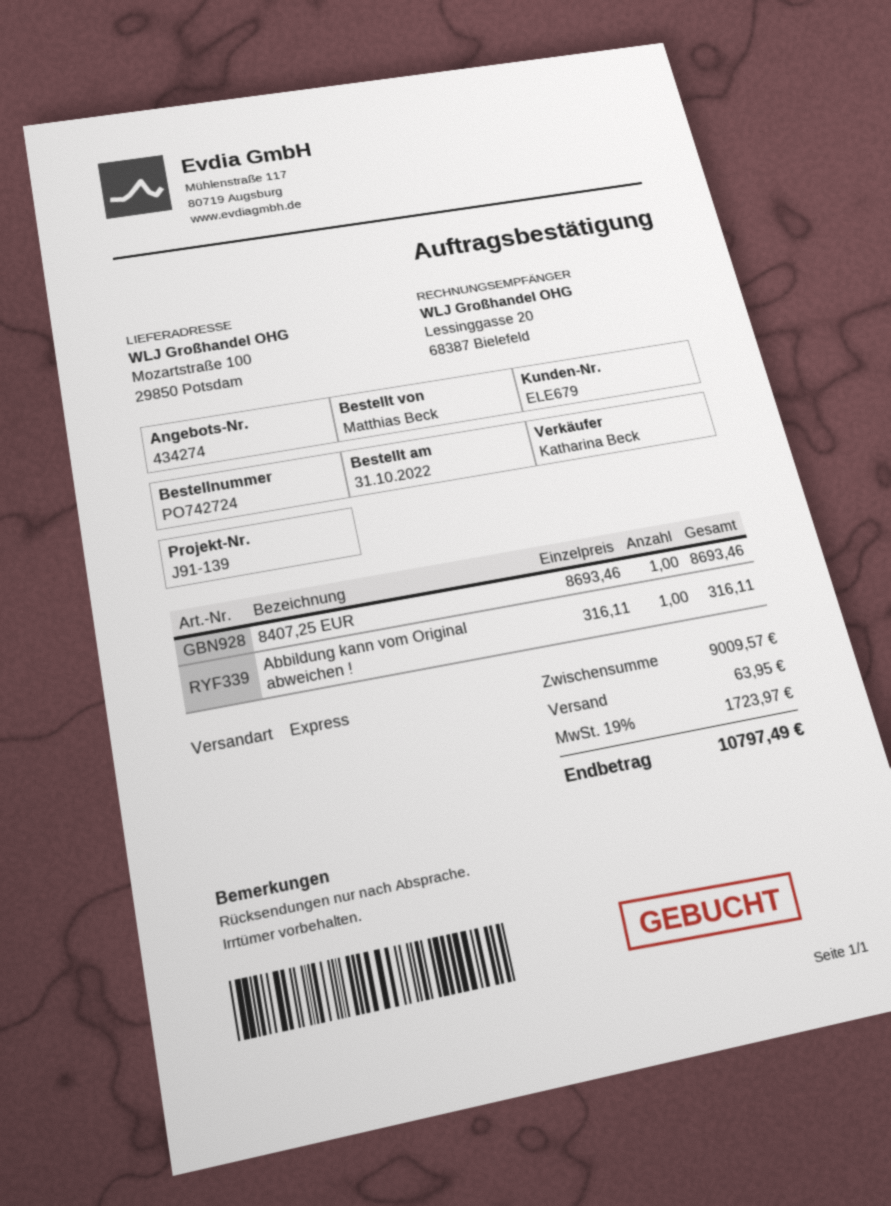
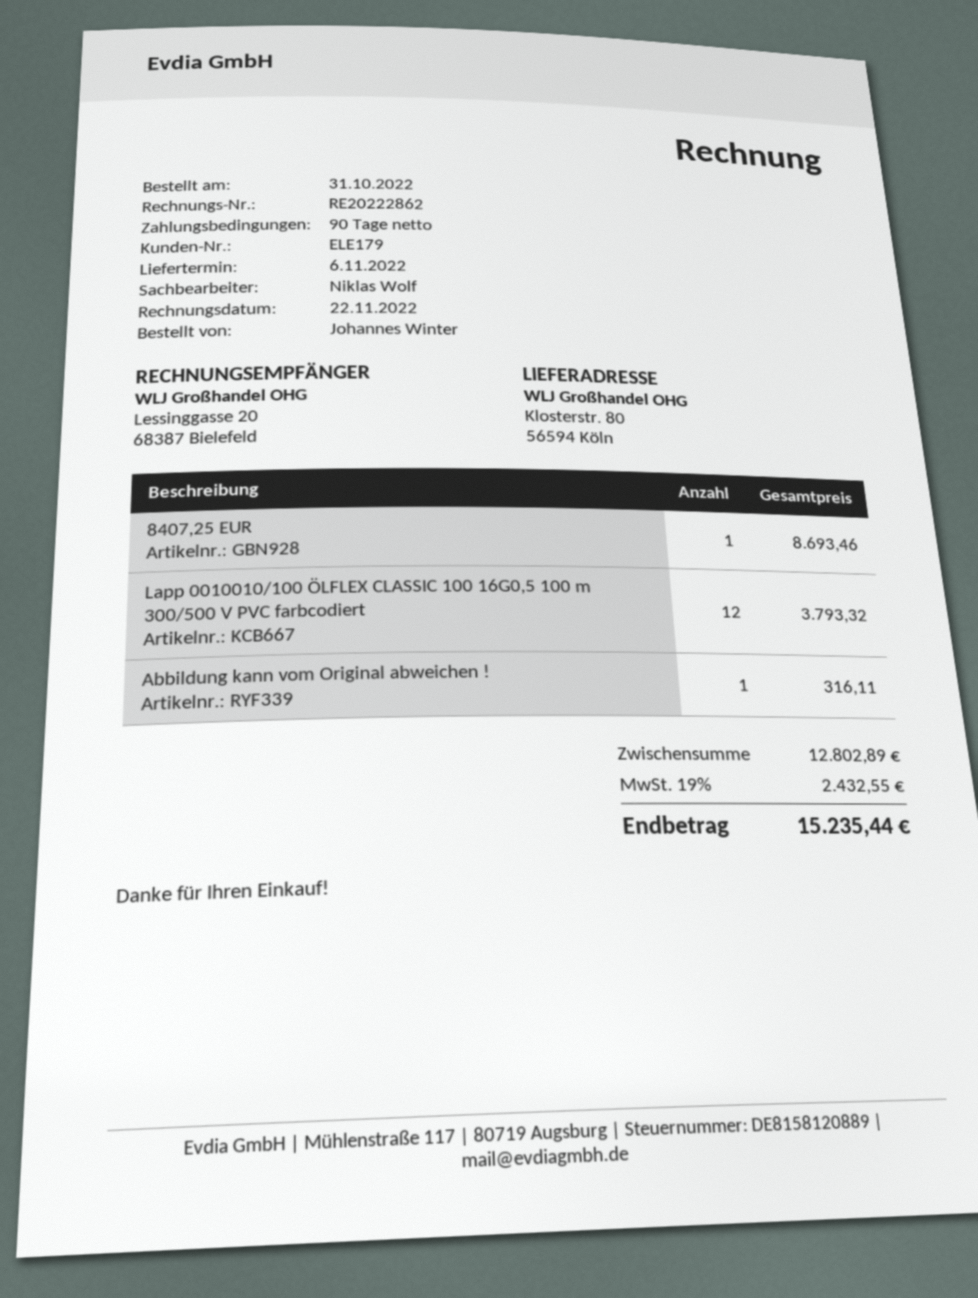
customer number: ELE679 -> ELE179
ordered by: Matthias Beck -> Johannes Winter
sales rep: Katharina Beck -> Niklas Wolf
ship to: Mozartstraße 100, 29850 Potsdam -> Klosterstr. 80, 56594 Köln
Lapp 0010010/100 ÖLFLEX CLASSIC 100 16G0,5 100 m 300/500 V PVC farbcodiert: none -> 12 for 3793.32
subtotal: 9009.57 -> 12802.89
shipping: 63.95 -> none
tax: 19% = 1723.97 -> 19% = 2432.55
total: 10797.49 -> 15235.44

